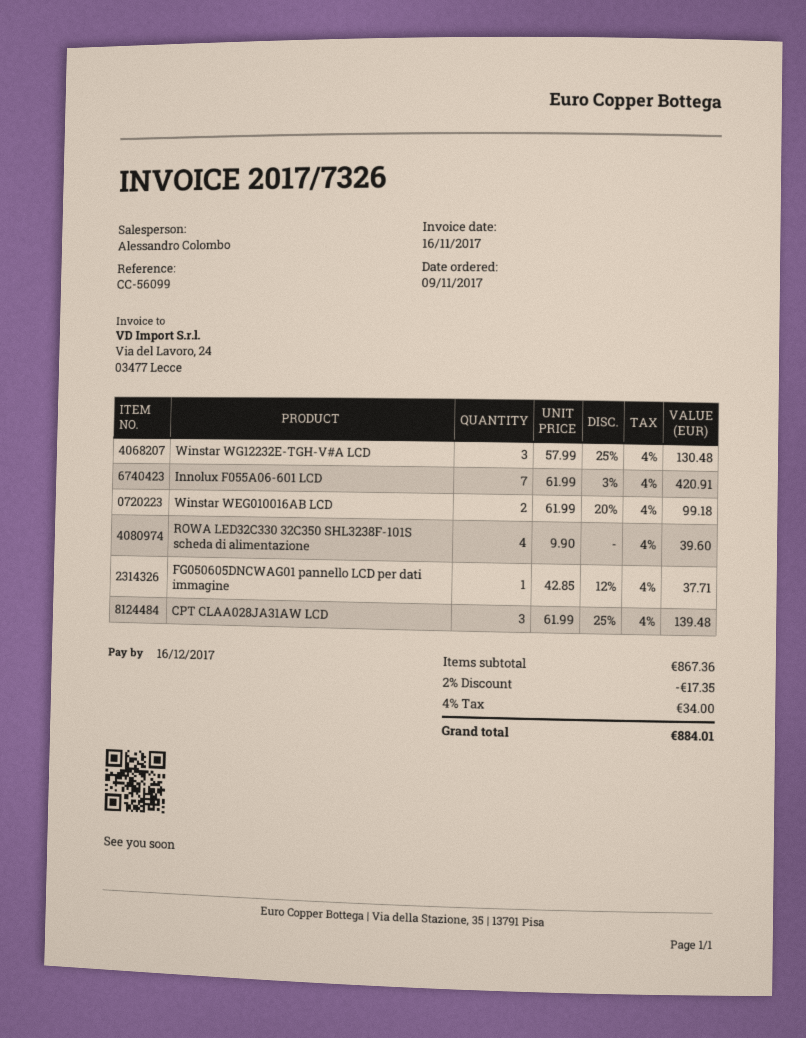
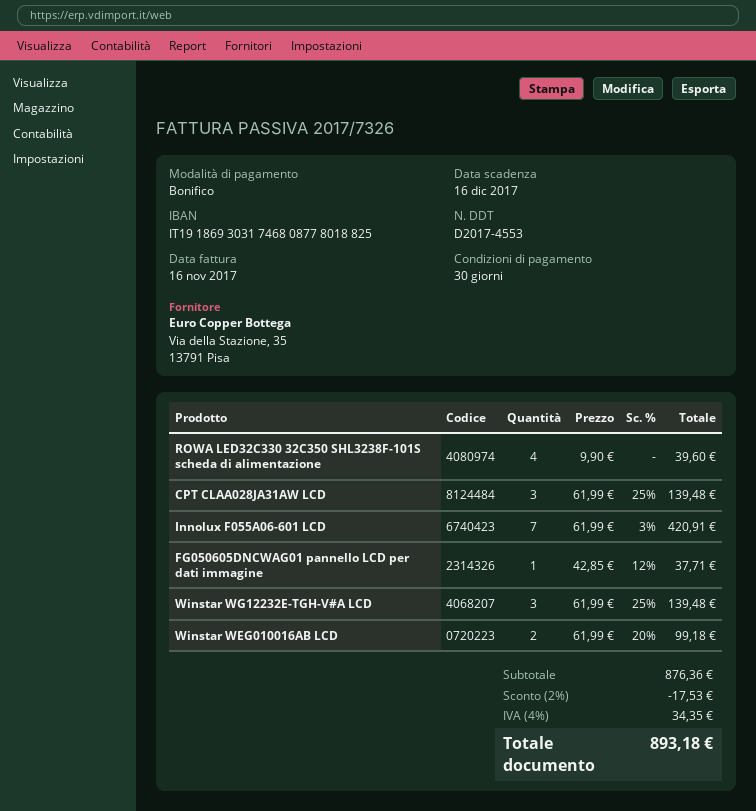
Winstar WG12232E-TGH-V#A LCD: 3 x 57.99 - 25% = 130.48 -> 3 x 61.99 - 25% = 139.48
subtotal: 867.36 -> 876.36
discount: 2% = 17.35 -> 2% = 17.53
tax: 4% = 34.00 -> 4% = 34.35
total: 884.01 -> 893.18

